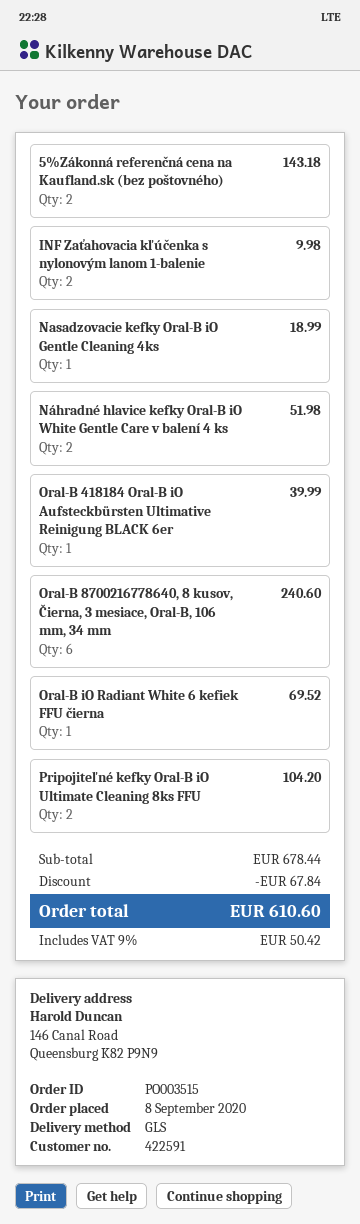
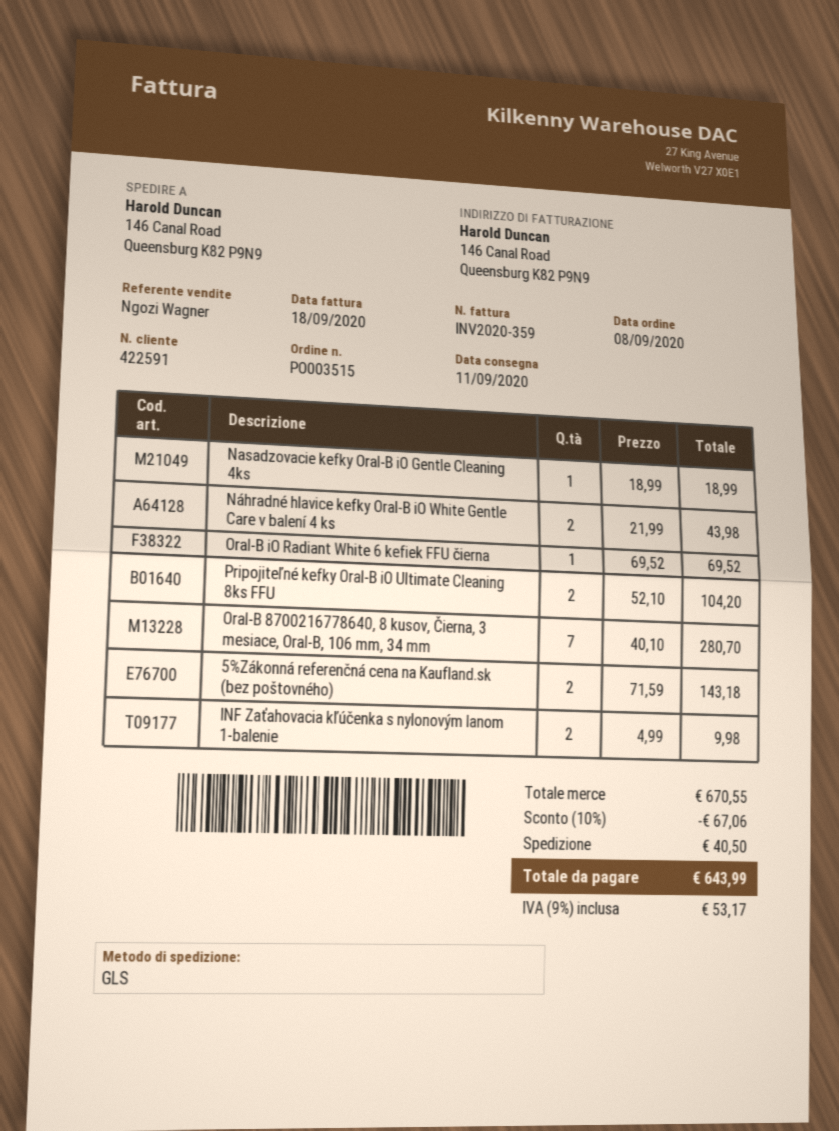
Náhradné hlavice kefky Oral-B iO White Gentle Care v balení 4 ks: 2 for 51.98 -> 2 for 43.98
Oral-B 418184 Oral-B iO Aufsteckbürsten Ultimative Reinigung BLACK 6er: 1 for 39.99 -> none
Oral-B 8700216778640, 8 kusov, Čierna, 3 mesiace, Oral-B, 106 mm, 34 mm: 6 for 240.60 -> 7 for 280.70
subtotal: 678.44 -> 670.55
discount: 67.84 -> 67.06
shipping: none -> 40.50
tax: 9% = 50.42 -> 9% = 53.17
total: 610.60 -> 643.99

